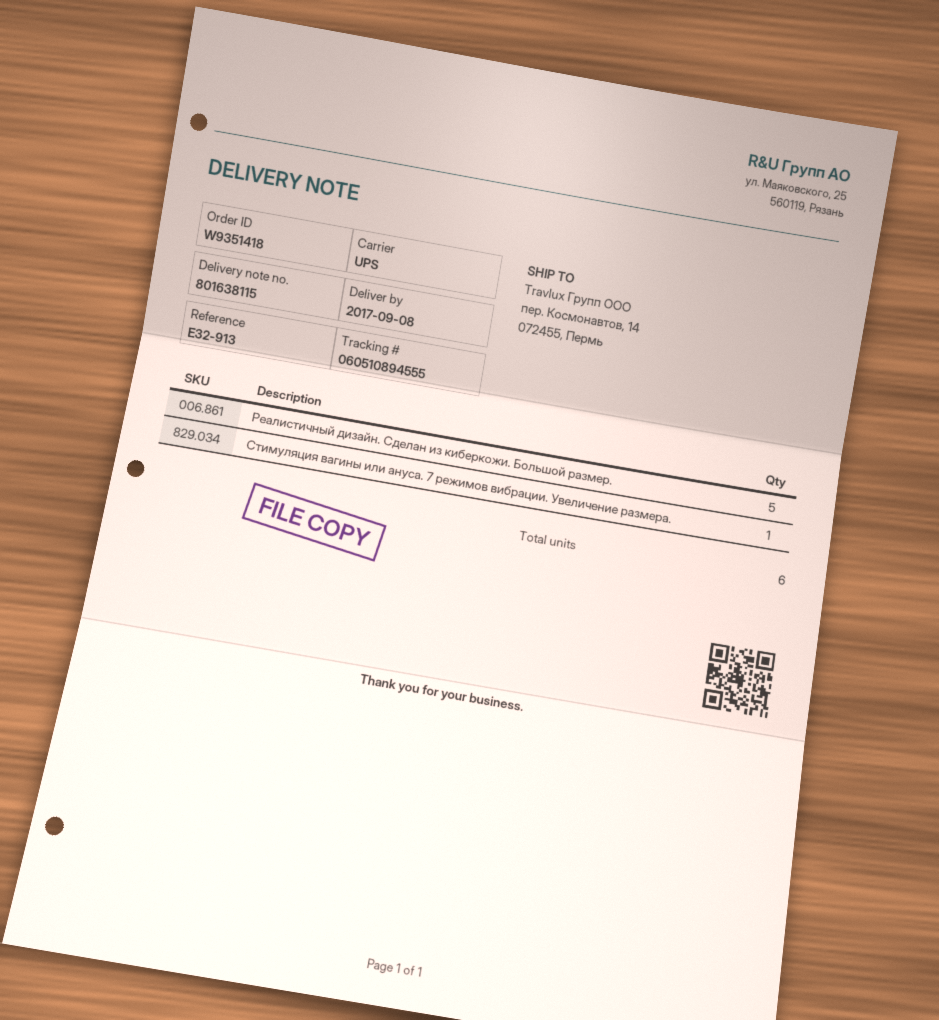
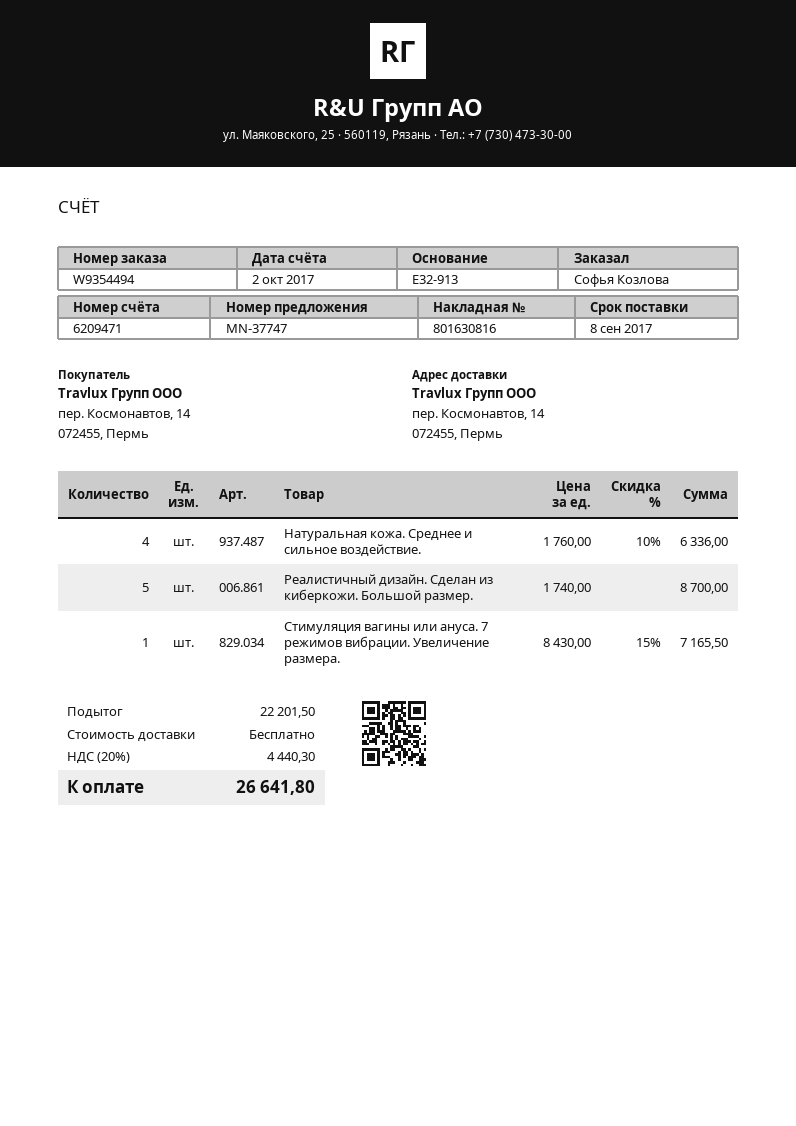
order number: W9351418 -> W9354494
delivery note number: 801638115 -> 801630816
Натуральная кожа. Среднее и сильное воздействие.: none -> 4

